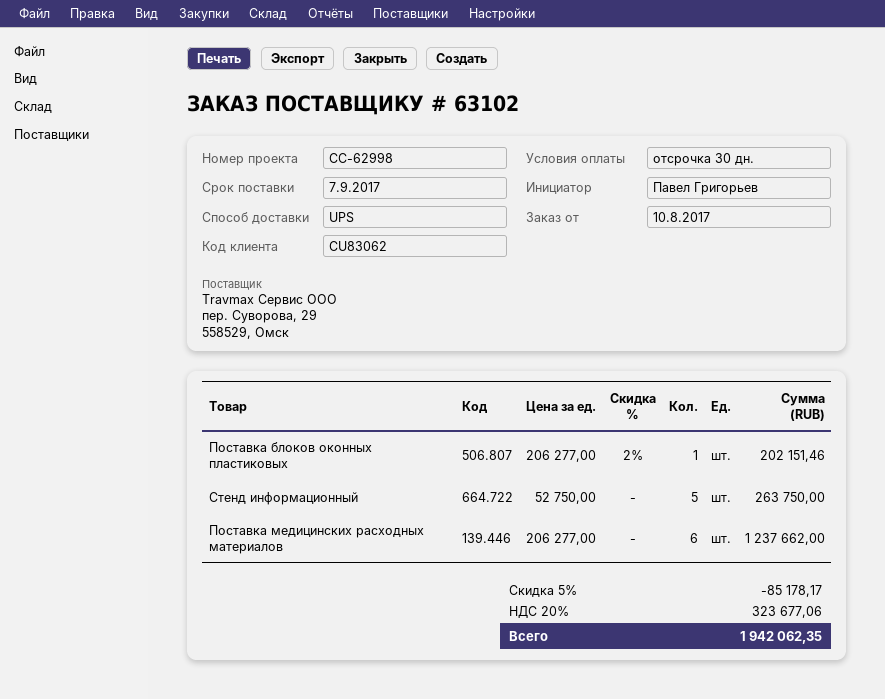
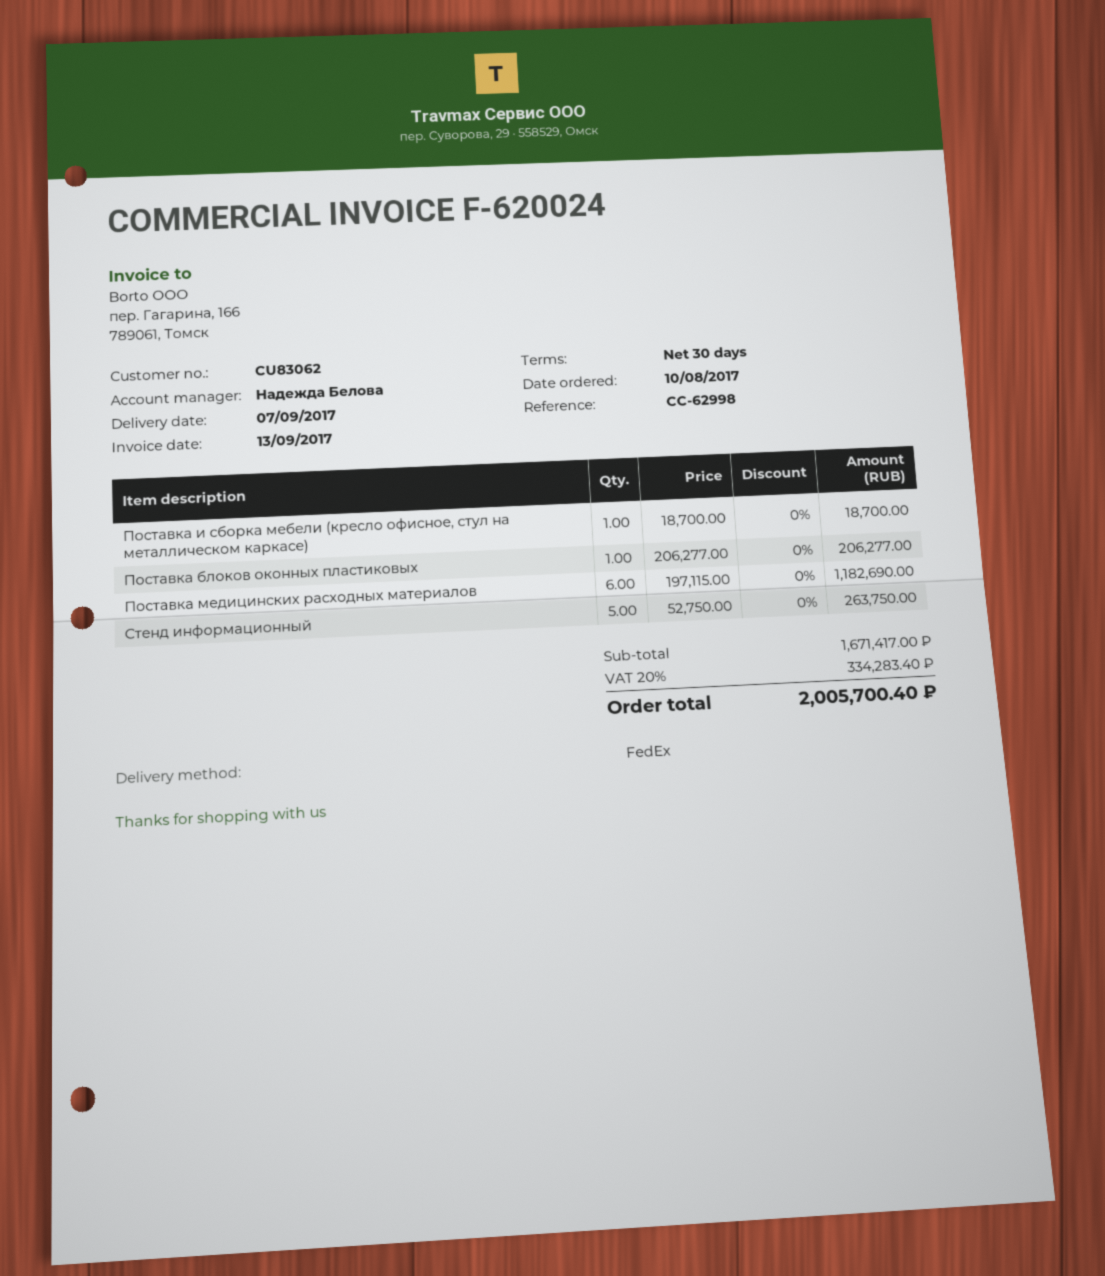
shipping method: UPS -> FedEx
Поставка блоков оконных пластиковых: 1 x 206277.00 - 2% = 202151.46 -> 1 x 206277.00 = 206277.00
Поставка медицинских расходных материалов: 6 x 206277.00 = 1237662.00 -> 6 x 197115.00 = 1182690.00
Поставка и сборка мебели (кресло офисное, стул на металлическом каркасе): none -> 1 x 18700.00 = 18700.00
discount: 5% = 85178.17 -> none
tax: 20% = 323677.06 -> 20% = 334283.40
total: 1942062.35 -> 2005700.40

